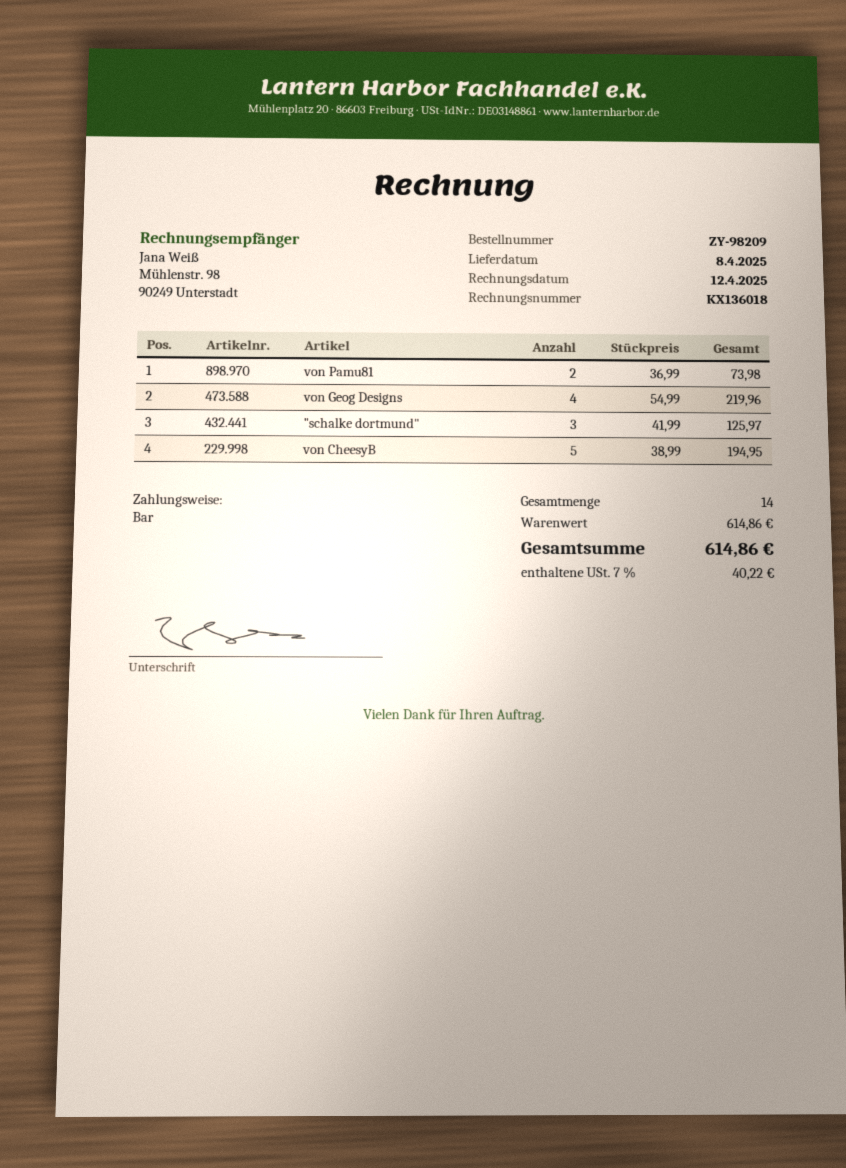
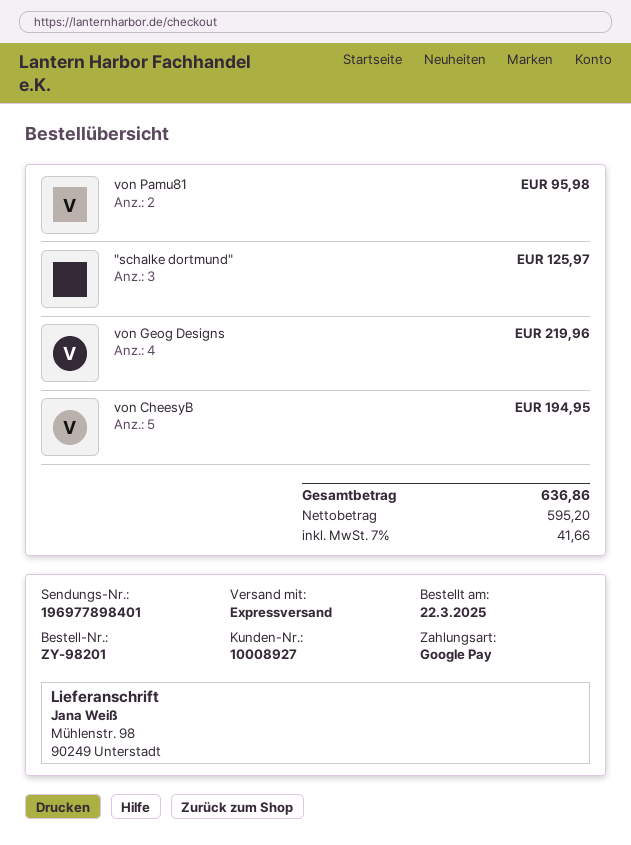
order number: ZY-98209 -> ZY-98201
payment method: cash -> Google Pay
von Pamu81: 2 for 73.98 -> 2 for 95.98
tax: 7% = 40.22 -> 7% = 41.66
total: 614.86 -> 636.86

